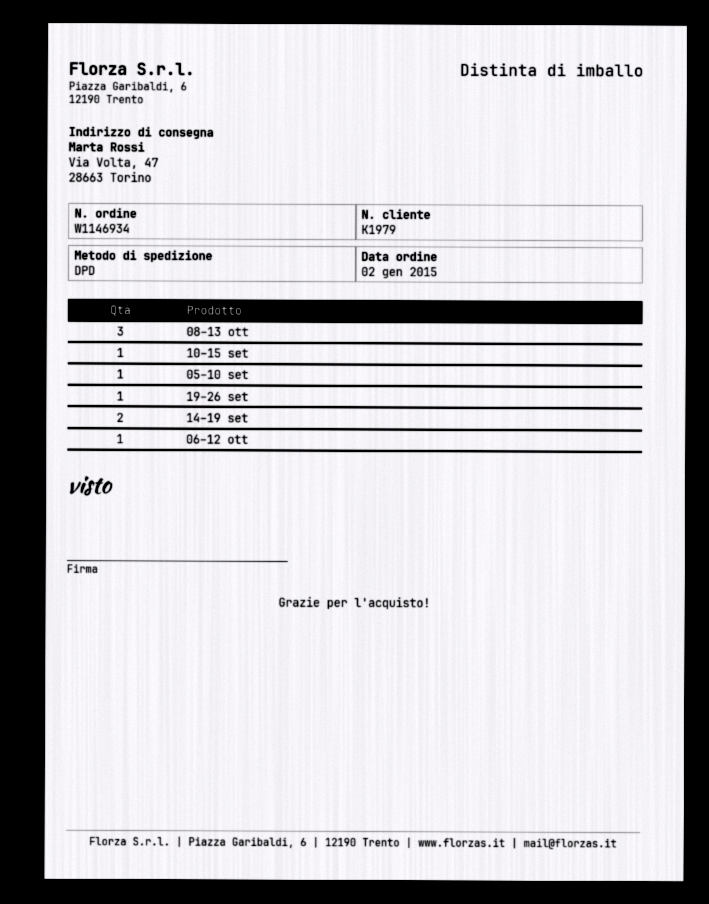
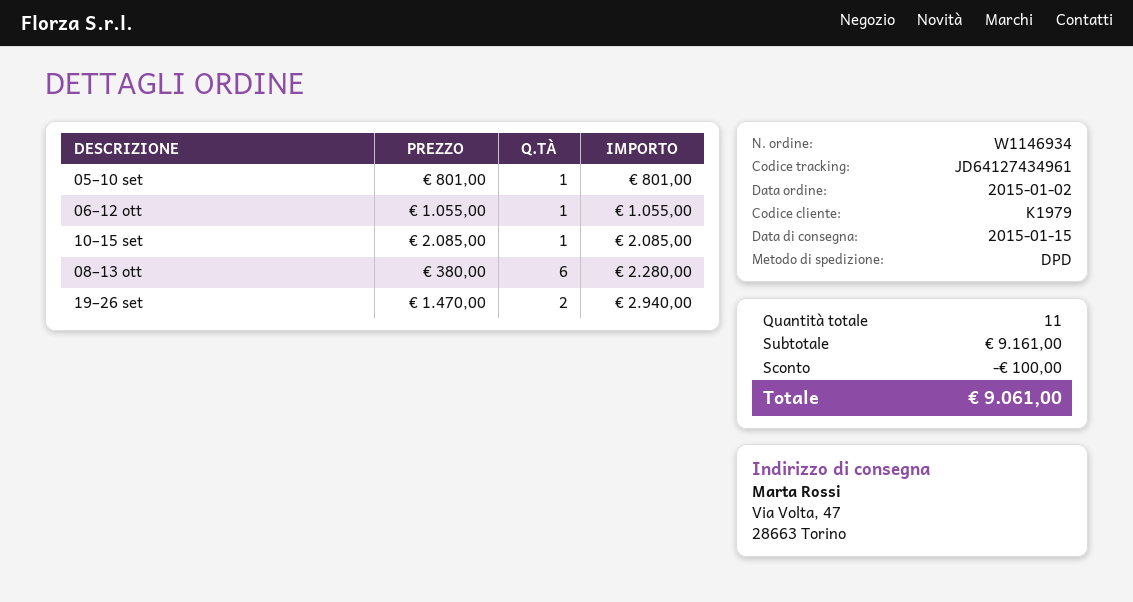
08–13 ott: 3 -> 6
19–26 set: 1 -> 2
14–19 set: 2 -> none

